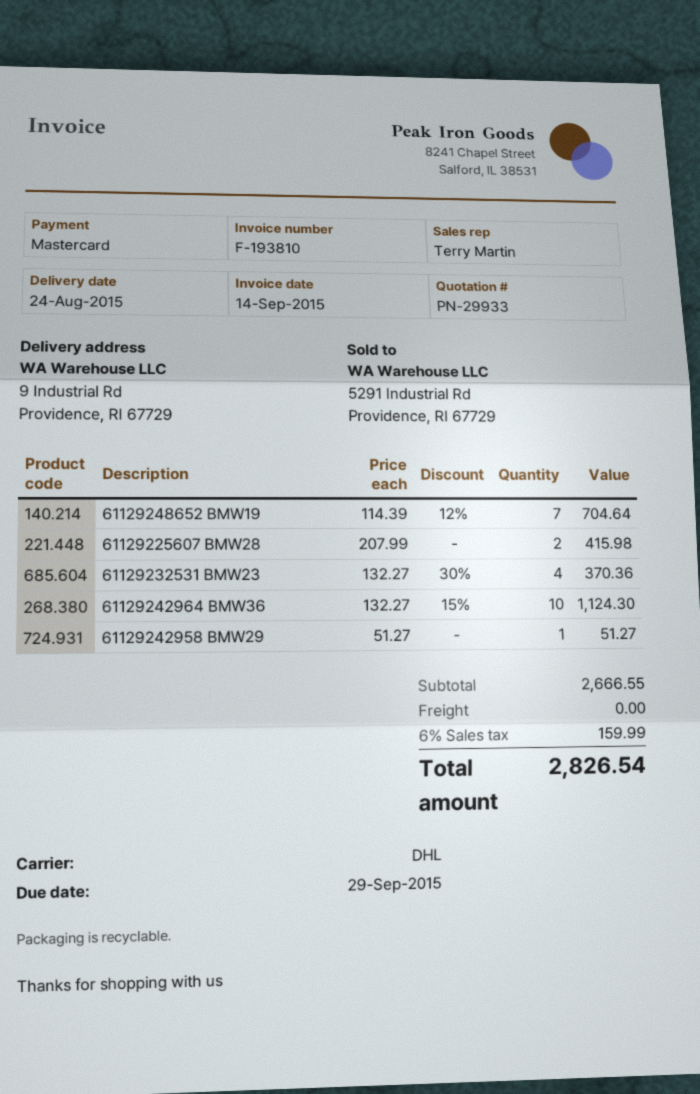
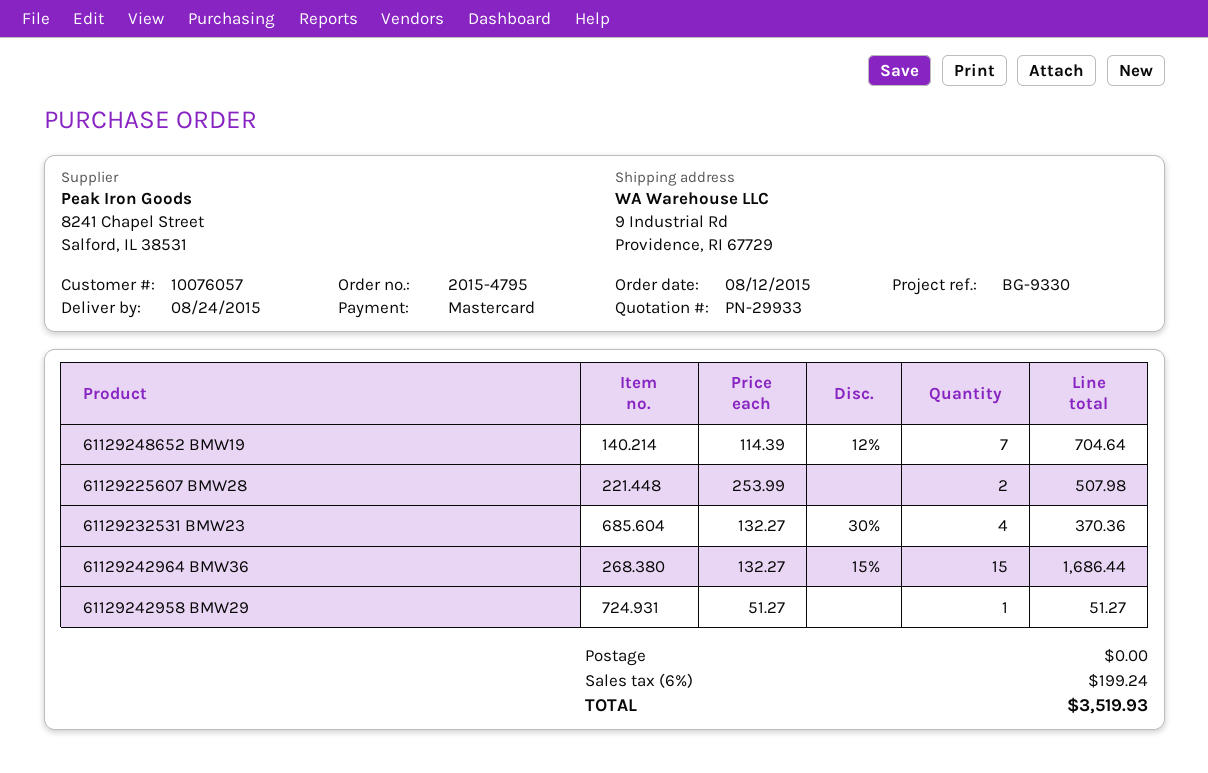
61129225607 BMW28: 2 x 207.99 = 415.98 -> 2 x 253.99 = 507.98
61129242964 BMW36: 10 x 132.27 - 15% = 1124.30 -> 15 x 132.27 - 15% = 1686.44
tax: 6% = 159.99 -> 6% = 199.24
total: 2826.54 -> 3519.93

